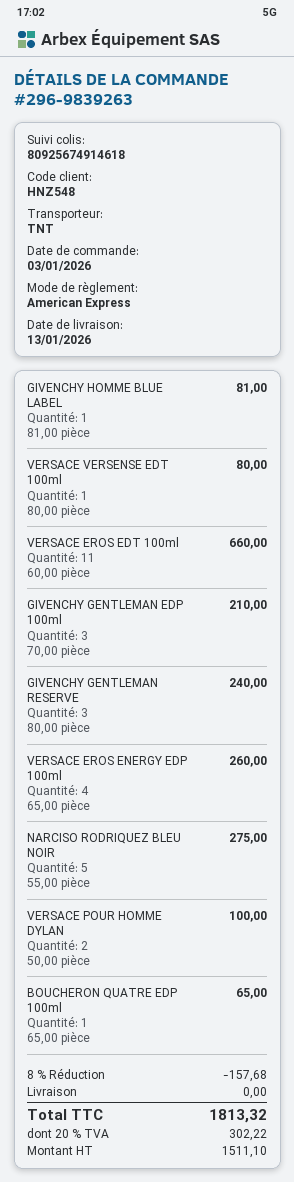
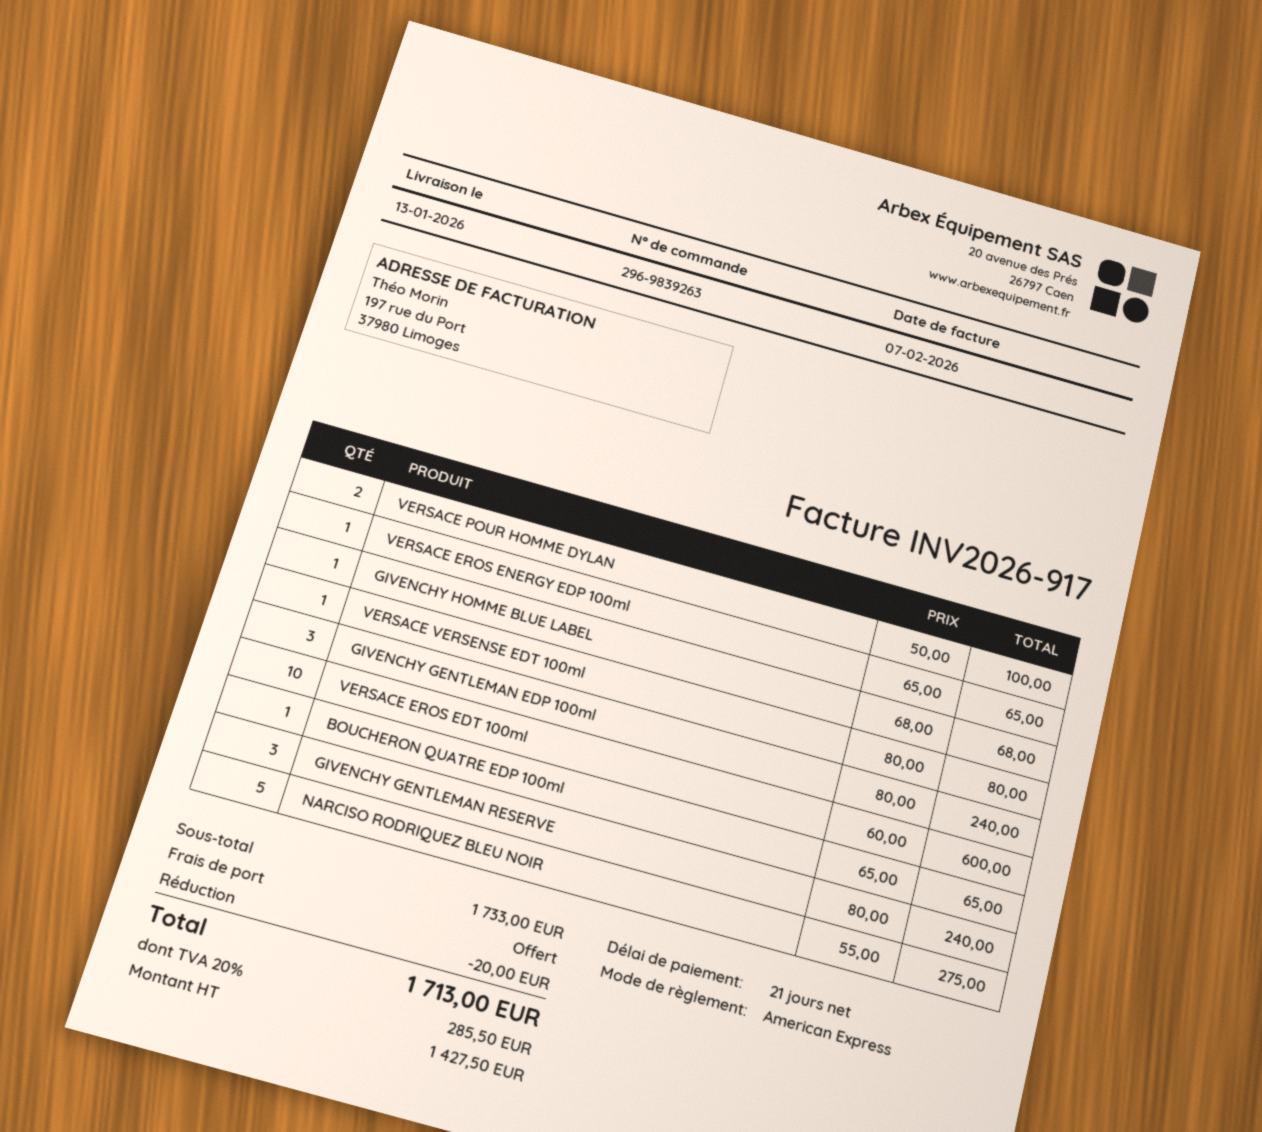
GIVENCHY HOMME BLUE LABEL: 1 x 81.00 = 81.00 -> 1 x 68.00 = 68.00
VERSACE EROS EDT 100ml: 11 x 60.00 = 660.00 -> 10 x 60.00 = 600.00
GIVENCHY GENTLEMAN EDP 100ml: 3 x 70.00 = 210.00 -> 3 x 80.00 = 240.00
VERSACE EROS ENERGY EDP 100ml: 4 x 65.00 = 260.00 -> 1 x 65.00 = 65.00
discount: 157.68 -> 20.00
net: 1511.10 -> 1427.50
tax: 20% = 302.22 -> 20% = 285.50
total: 1813.32 -> 1713.00

